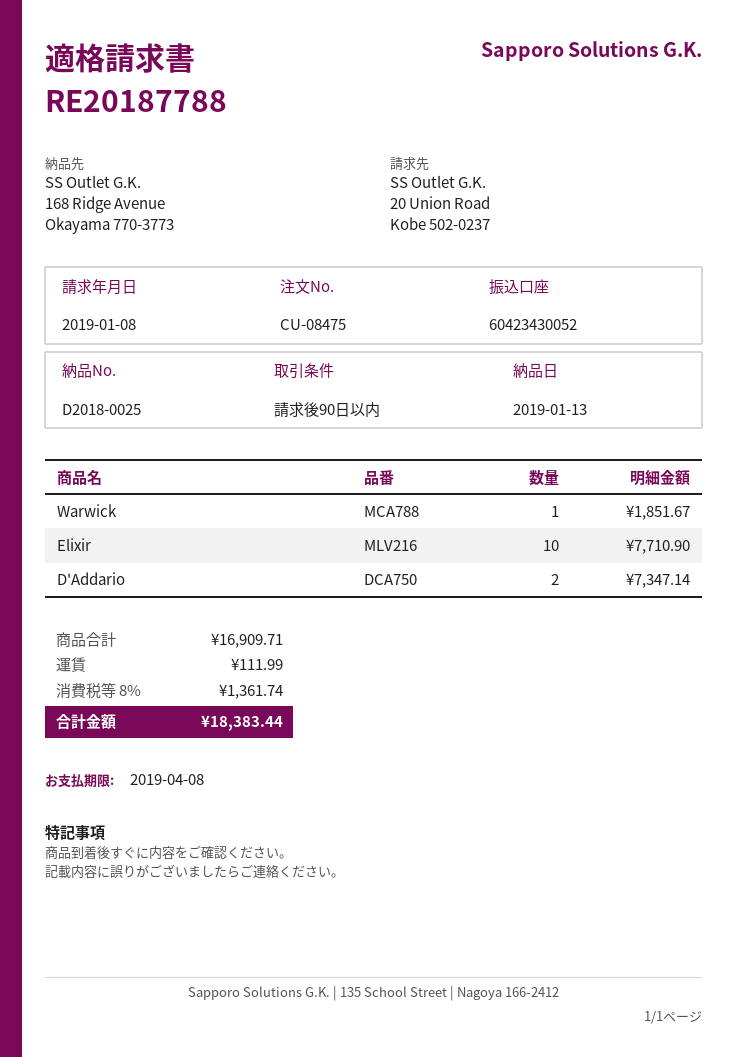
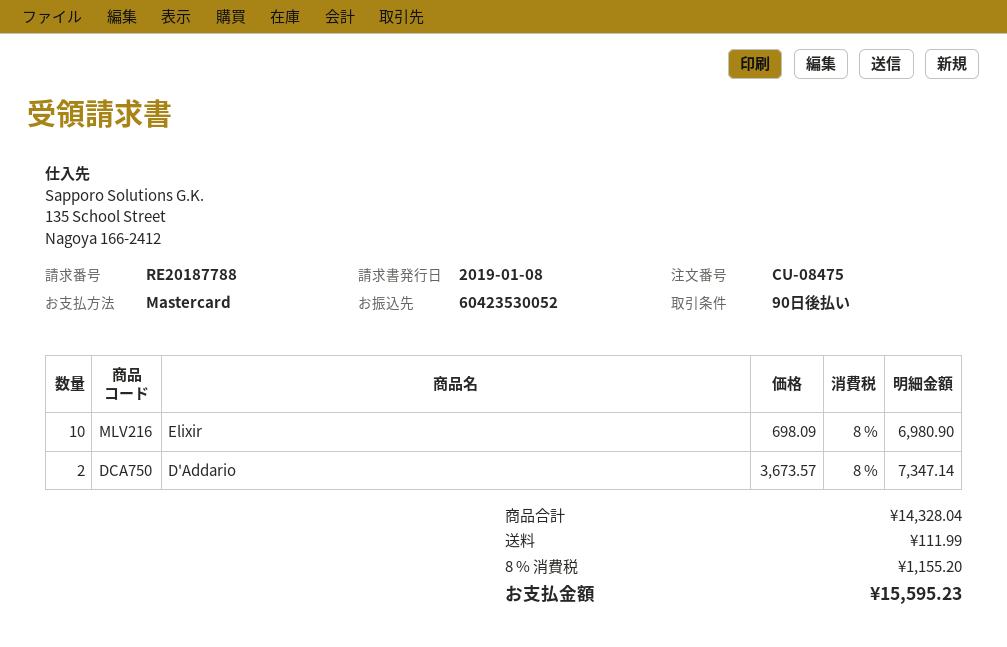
bank account: 60423430052 -> 60423530052
Warwick: 1 for 1851.67 -> none
Elixir: 10 for 7710.90 -> 10 for 6980.90
subtotal: 16909.71 -> 14328.04
tax: 8% = 1361.74 -> 8% = 1155.20
total: 18383.44 -> 15595.23

